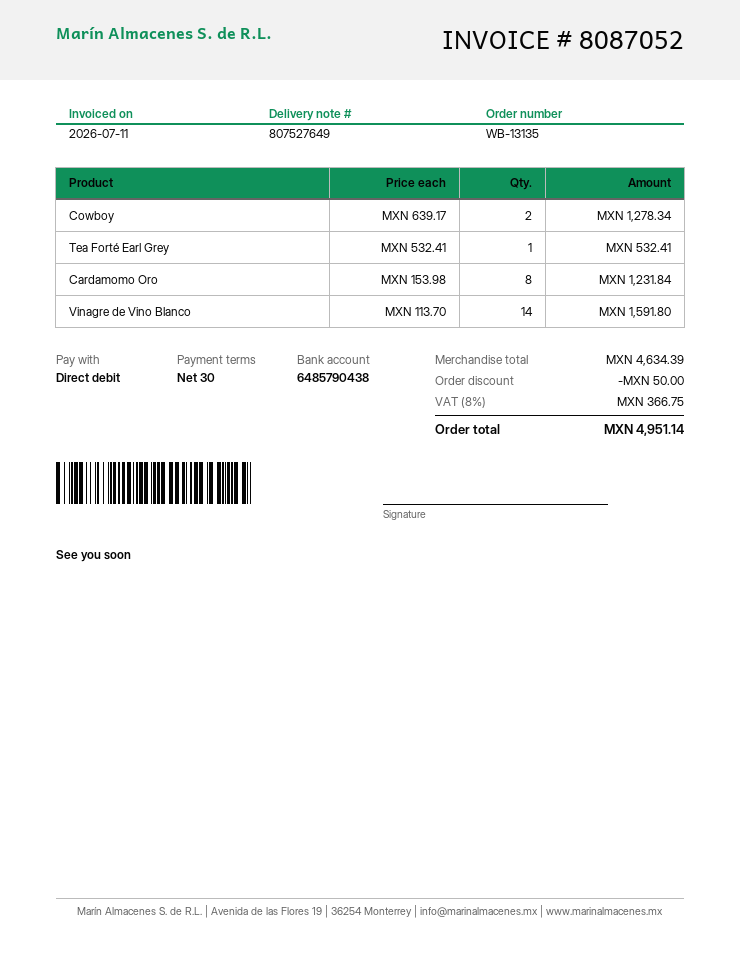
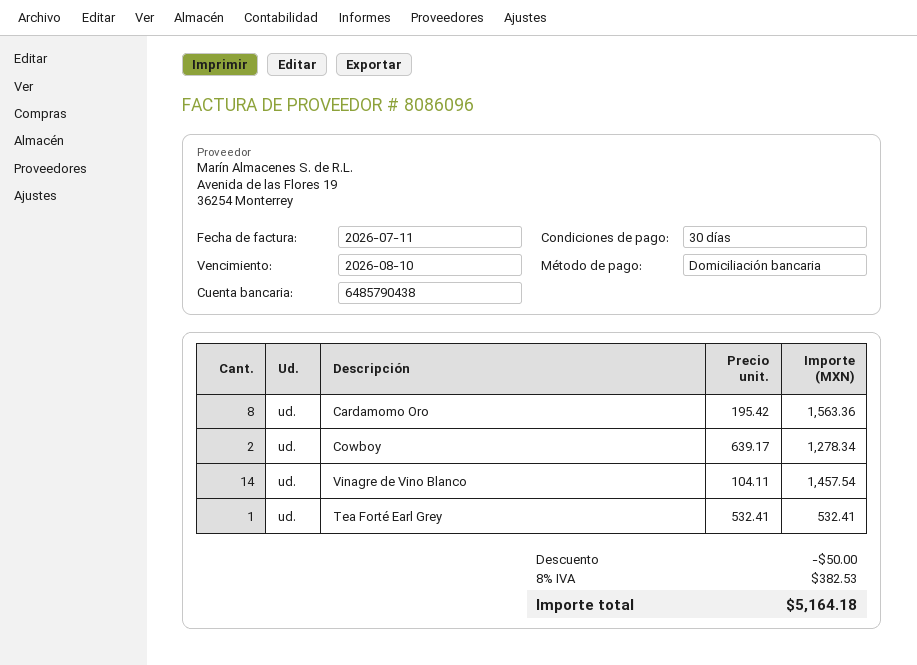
invoice number: 8087052 -> 8086096
Cardamomo Oro: 8 x 153.98 = 1231.84 -> 8 x 195.42 = 1563.36
Vinagre de Vino Blanco: 14 x 113.70 = 1591.80 -> 14 x 104.11 = 1457.54
tax: 8% = 366.75 -> 8% = 382.53
total: 4951.14 -> 5164.18

